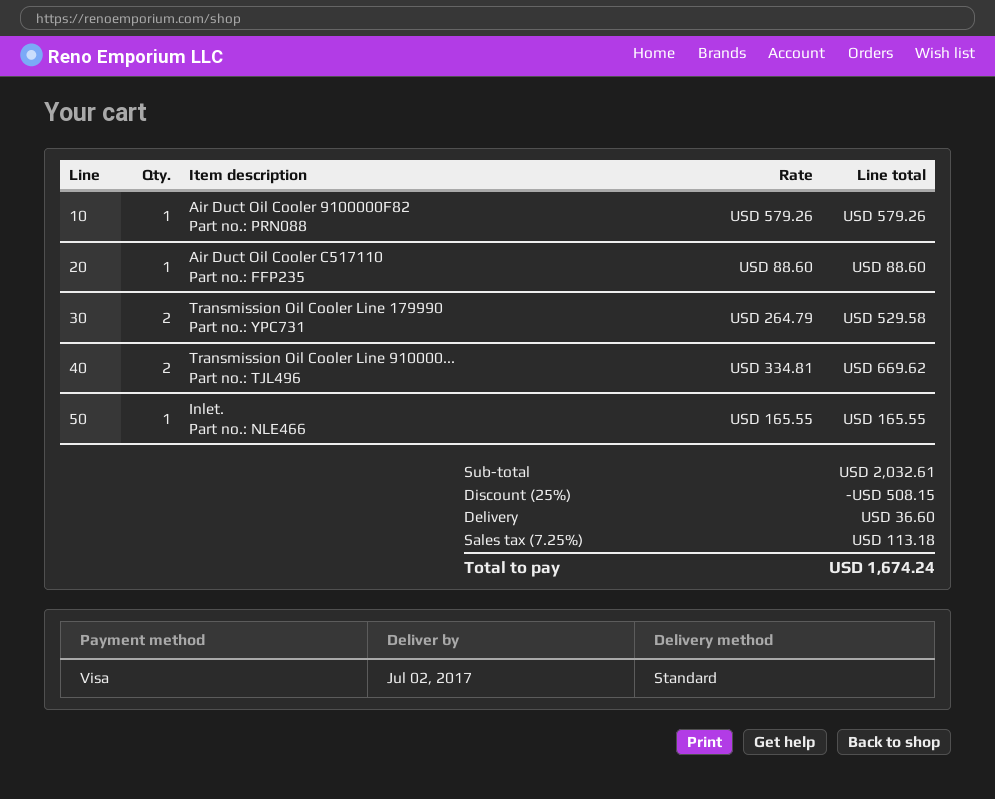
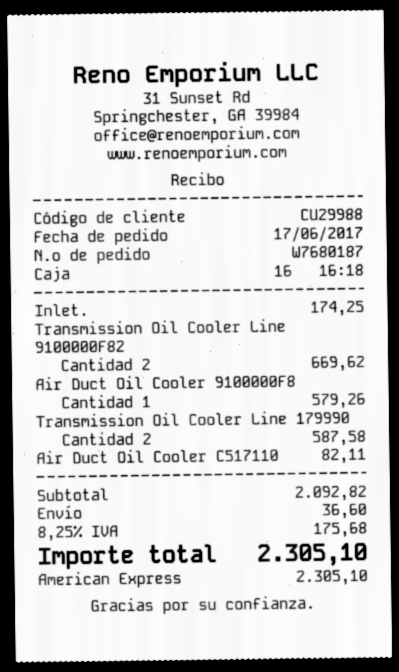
payment method: Visa -> American Express
Air Duct Oil Cooler C517110: 1 for 88.60 -> 1 for 82.11
Transmission Oil Cooler Line 179990: 2 for 529.58 -> 2 for 587.58
Inlet.: 1 for 165.55 -> 1 for 174.25
subtotal: 2032.61 -> 2092.82
discount: 25% = 508.15 -> none
tax: 7.25% = 113.18 -> 8.25% = 175.68
total: 1674.24 -> 2305.10

